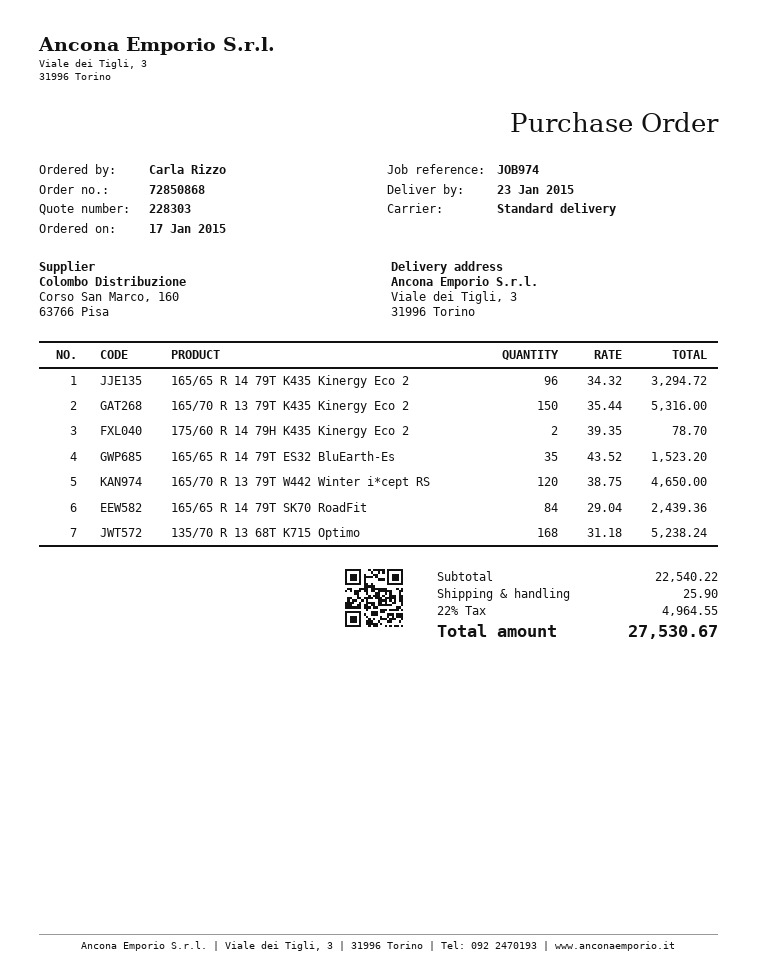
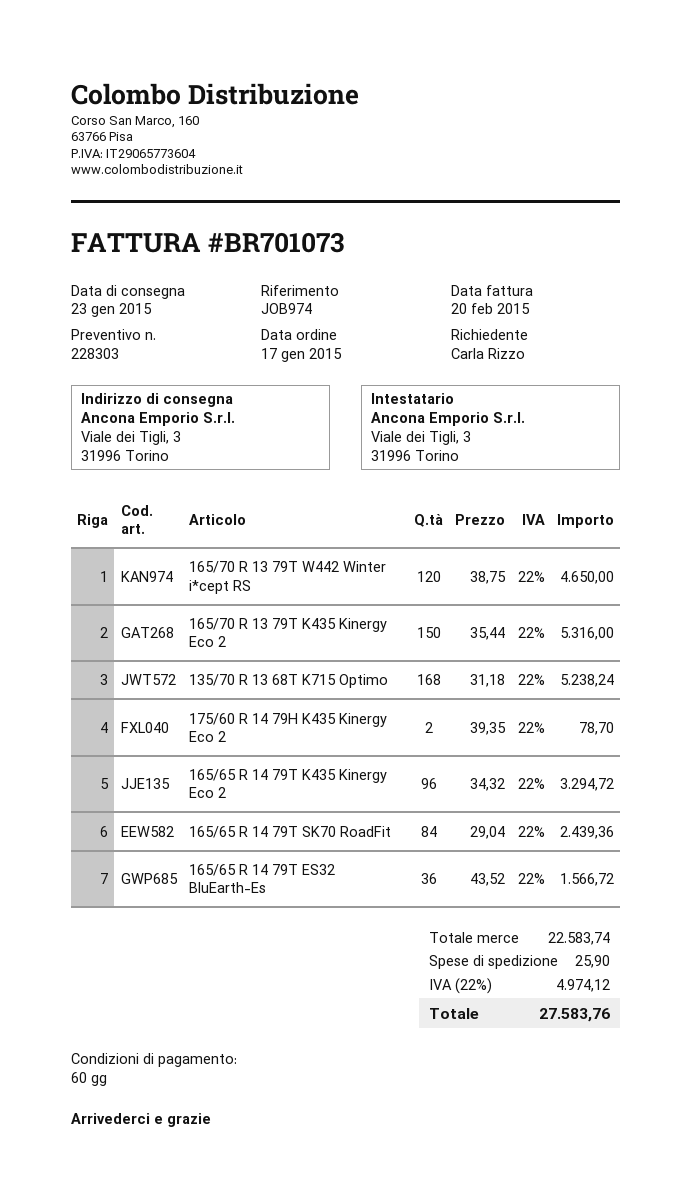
165/65 R 14 79T ES32 BluEarth-Es: 35 x 43.52 = 1523.20 -> 36 x 43.52 = 1566.72
subtotal: 22540.22 -> 22583.74
tax: 22% = 4964.55 -> 22% = 4974.12
total: 27530.67 -> 27583.76

